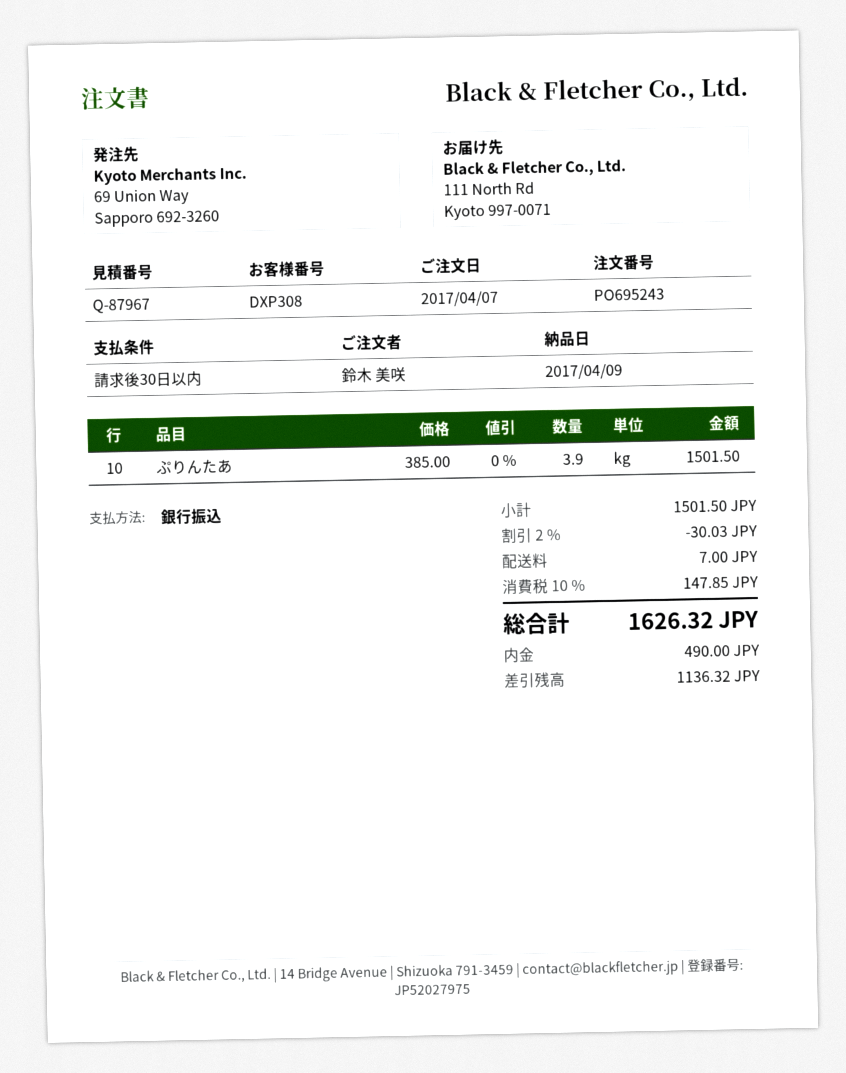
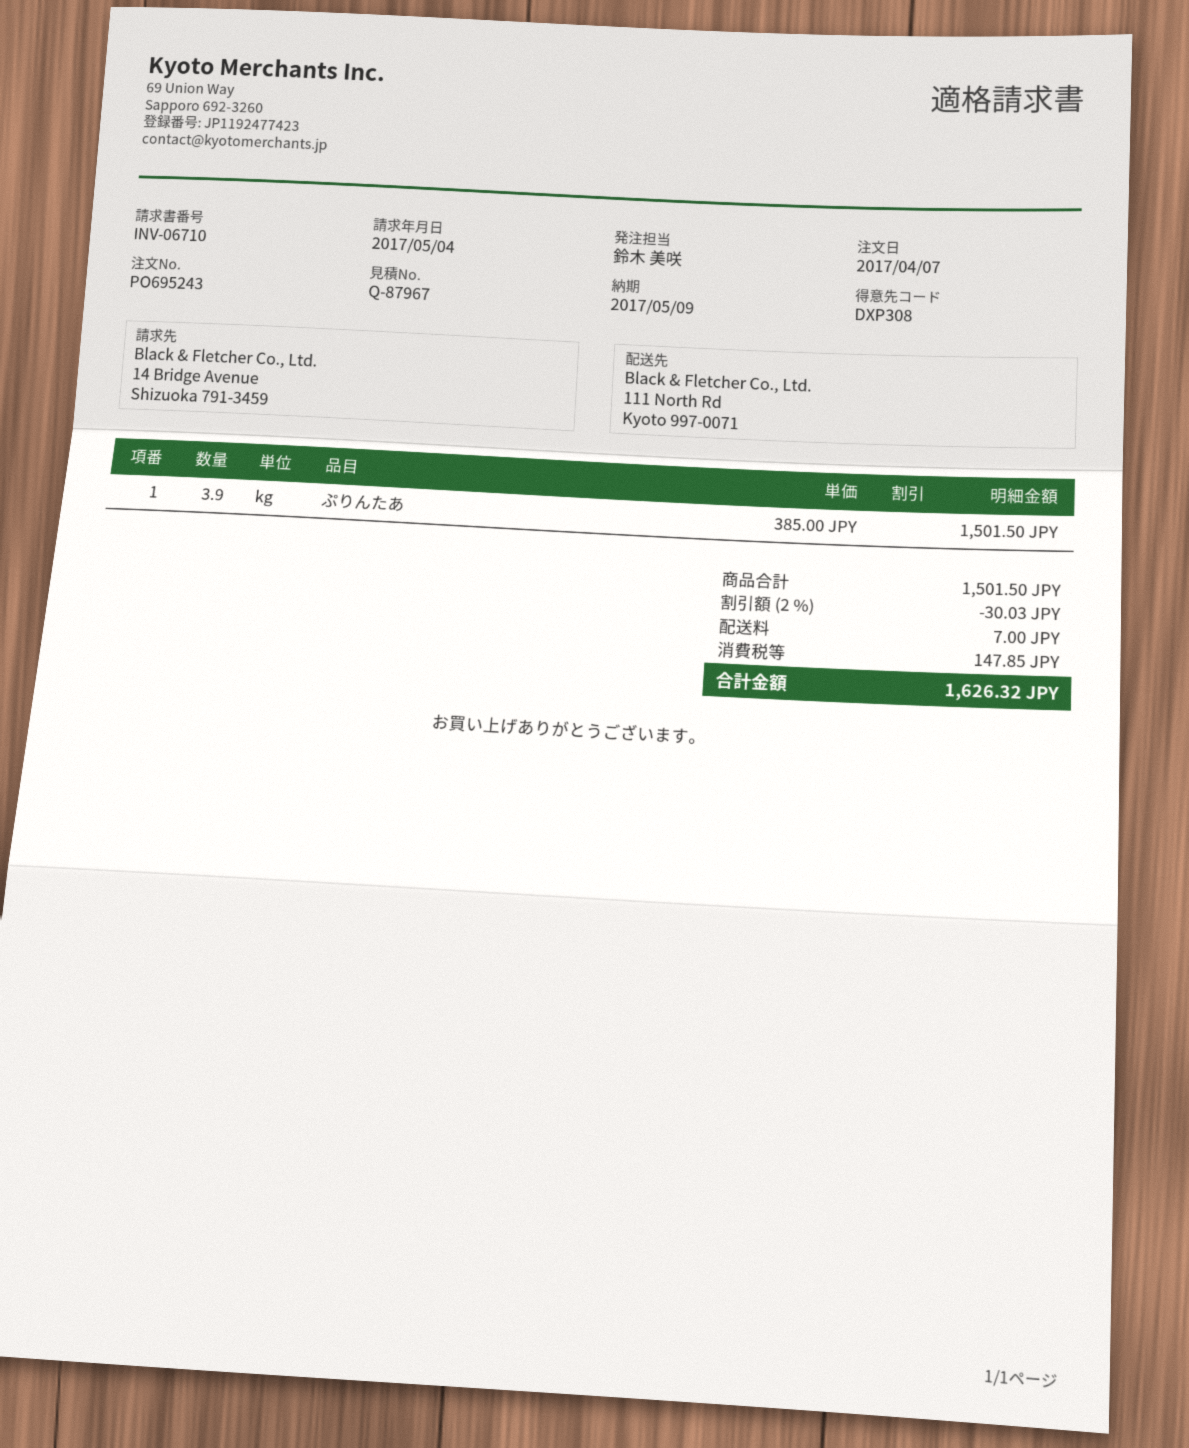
delivery date: 2017-04-09 -> 2017-05-09

